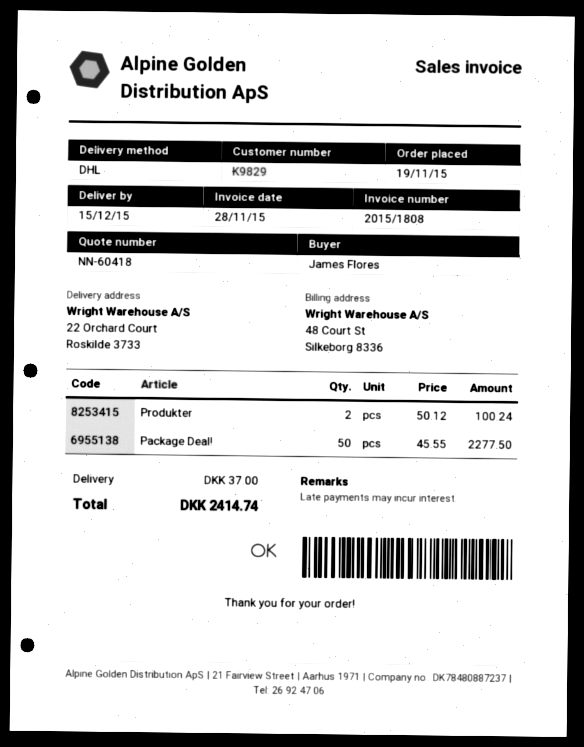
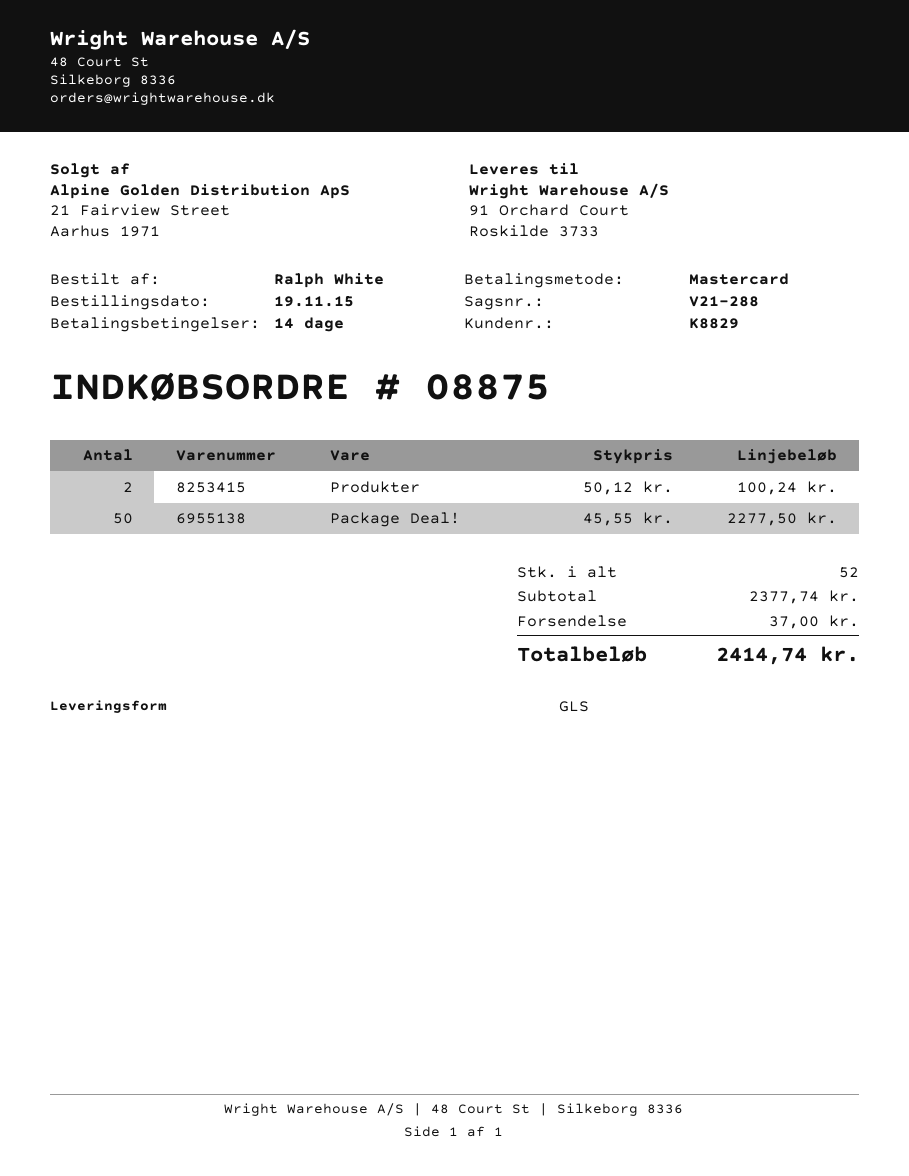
customer number: K9829 -> K8829
ordered by: James Flores -> Ralph White
shipping method: DHL -> GLS
ship to: 22 Orchard Court, Roskilde 3733 -> 91 Orchard Court, Roskilde 3733

